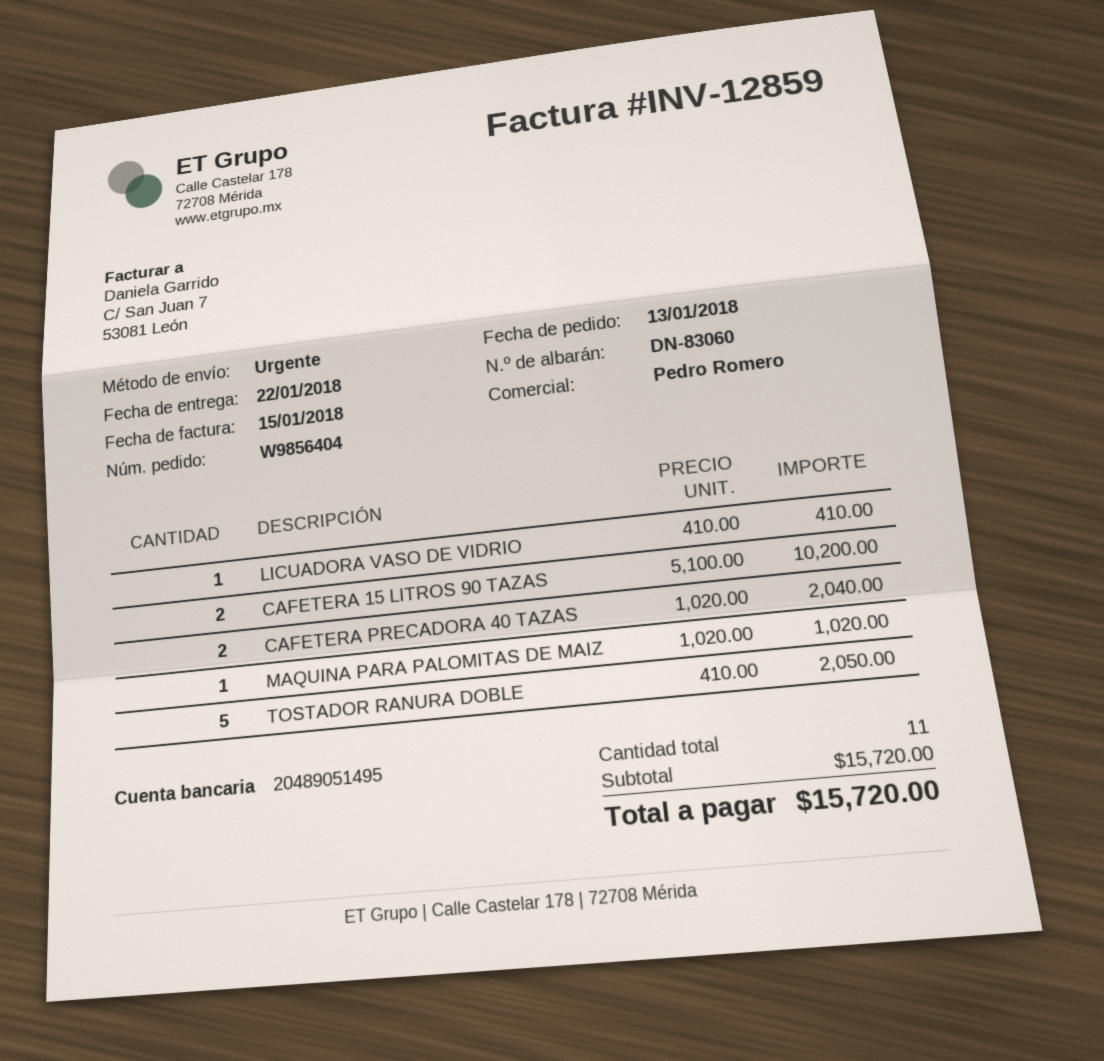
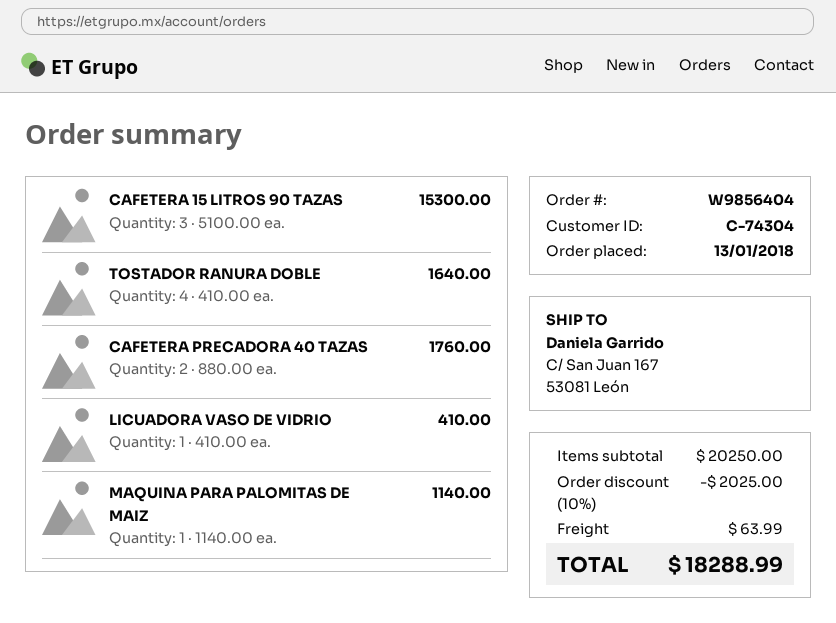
CAFETERA 15 LITROS 90 TAZAS: 2 x 5100.00 = 10200.00 -> 3 x 5100.00 = 15300.00
CAFETERA PRECADORA 40 TAZAS: 2 x 1020.00 = 2040.00 -> 2 x 880.00 = 1760.00
MAQUINA PARA PALOMITAS DE MAIZ: 1 x 1020.00 = 1020.00 -> 1 x 1140.00 = 1140.00
TOSTADOR RANURA DOBLE: 5 x 410.00 = 2050.00 -> 4 x 410.00 = 1640.00
subtotal: 15720.00 -> 20250.00
discount: none -> 10% = 2025.00
shipping: none -> 63.99
total: 15720.00 -> 18288.99

